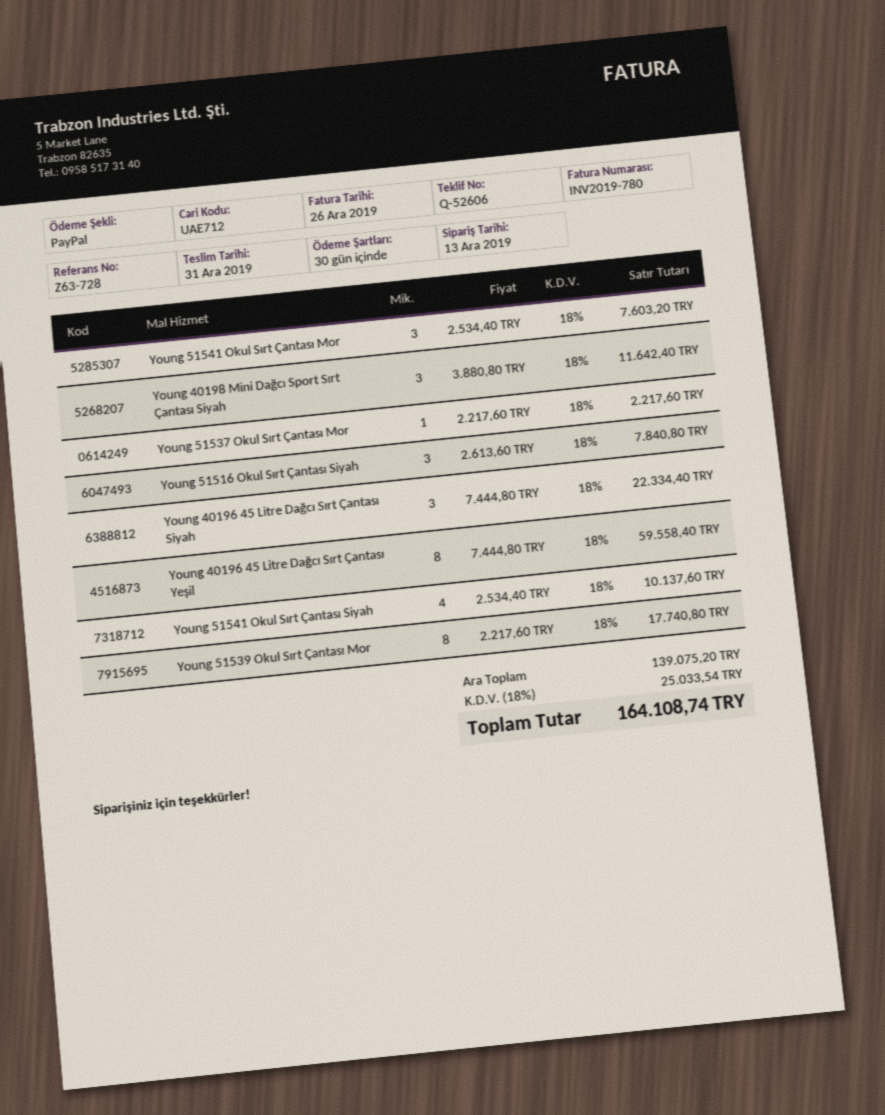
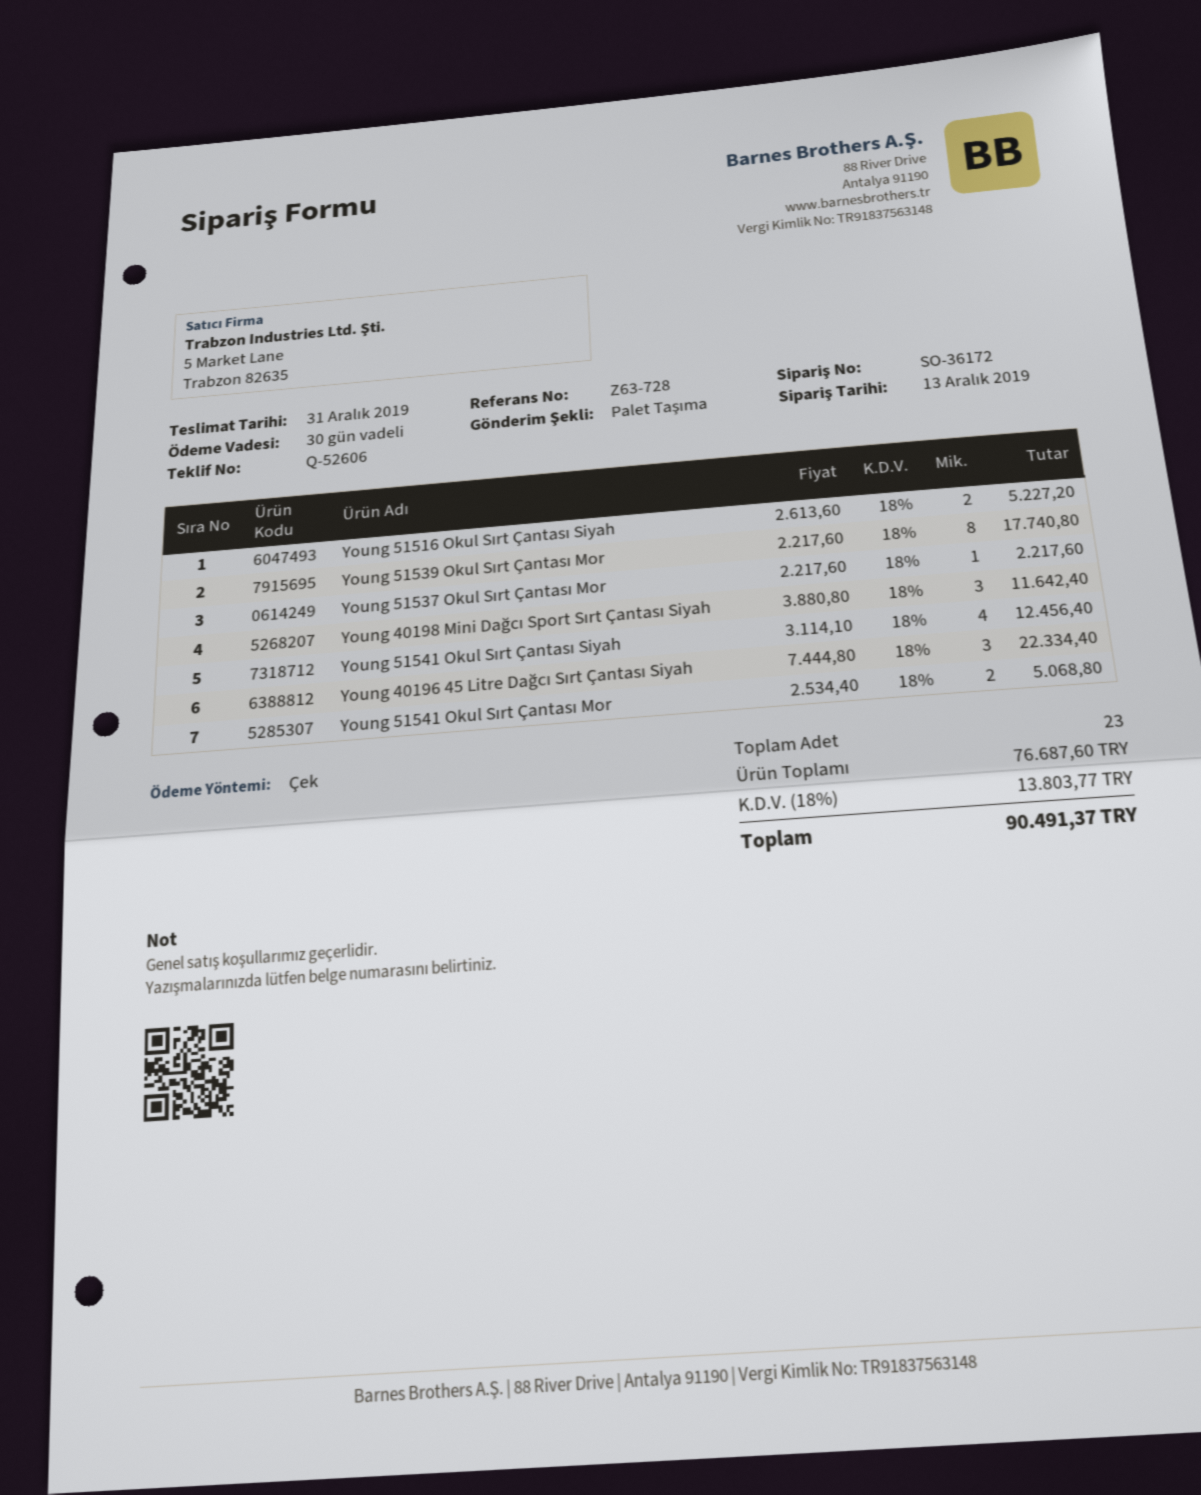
payment method: PayPal -> cheque
Young 51541 Okul Sırt Çantası Mor: 3 x 2534.40 = 7603.20 -> 2 x 2534.40 = 5068.80
Young 51516 Okul Sırt Çantası Siyah: 3 x 2613.60 = 7840.80 -> 2 x 2613.60 = 5227.20
Young 40196 45 Litre Dağcı Sırt Çantası Yeşil: 8 x 7444.80 = 59558.40 -> none
Young 51541 Okul Sırt Çantası Siyah: 4 x 2534.40 = 10137.60 -> 4 x 3114.10 = 12456.40
subtotal: 139075.20 -> 76687.60
tax: 18% = 25033.54 -> 18% = 13803.77
total: 164108.74 -> 90491.37

